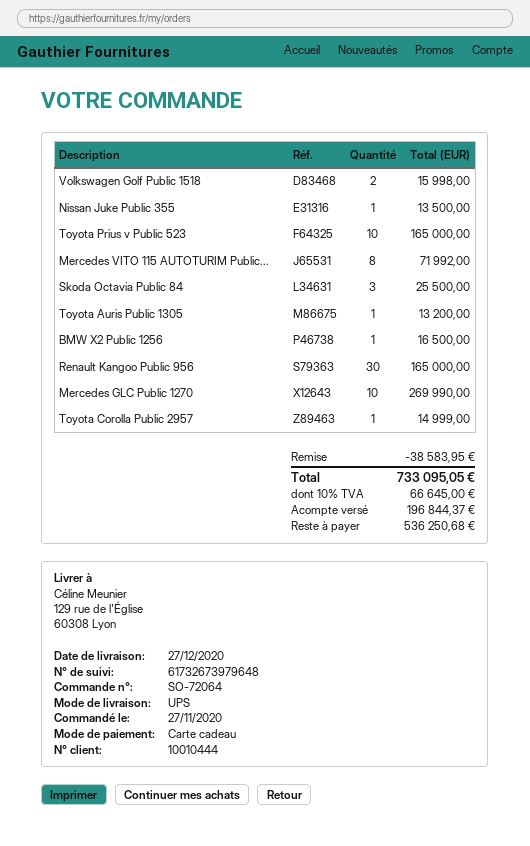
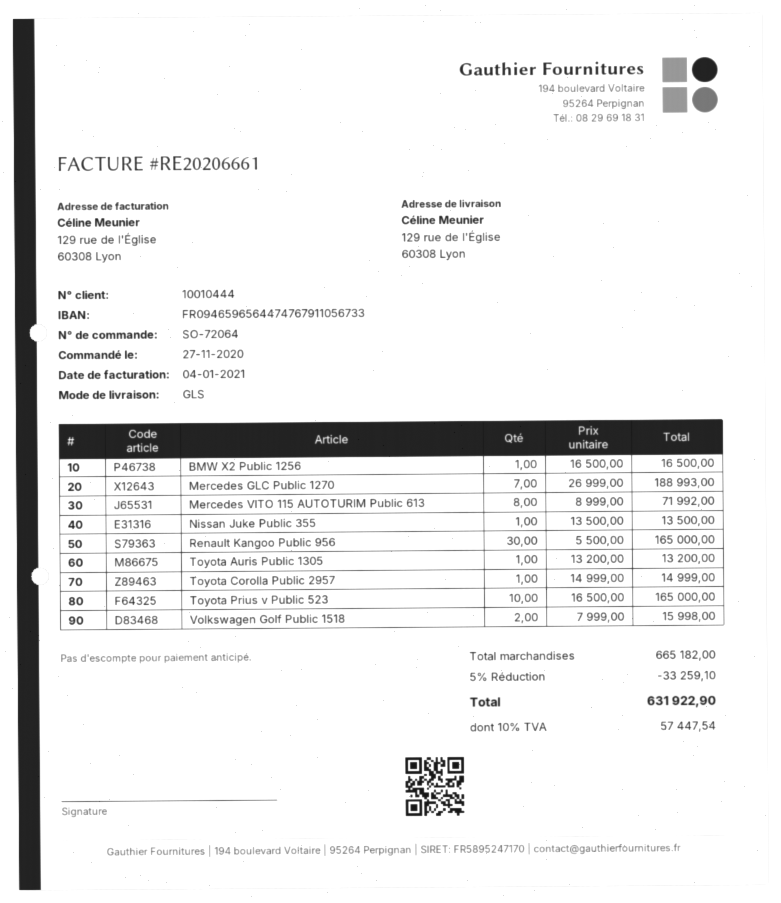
shipping method: UPS -> GLS
Skoda Octavia Public 84: 3 for 25500.00 -> none
Mercedes GLC Public 1270: 10 for 269990.00 -> 7 for 188993.00
discount: 38583.95 -> 33259.10
tax: 10% = 66645.00 -> 10% = 57447.54
total: 733095.05 -> 631922.90

